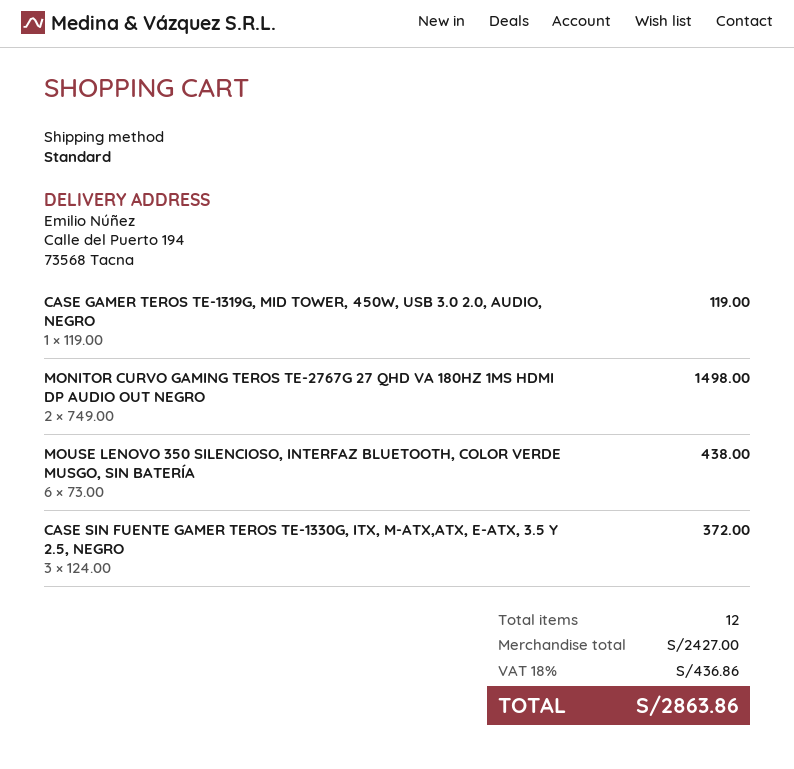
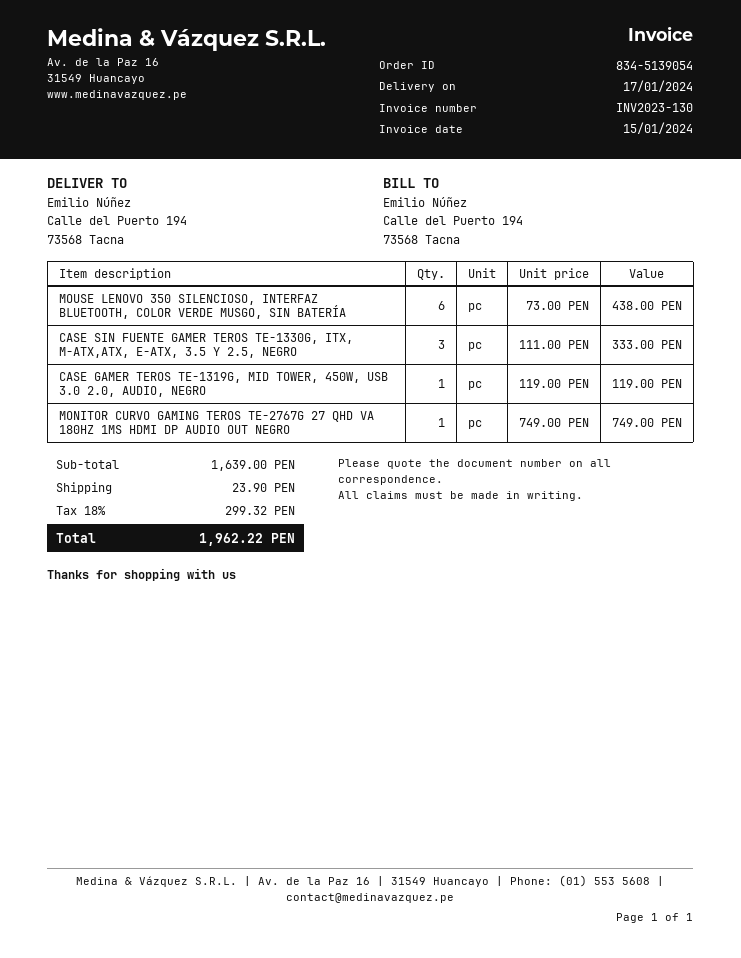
MONITOR CURVO GAMING TEROS TE-2767G 27 QHD VA 180HZ 1MS HDMI DP AUDIO OUT NEGRO: 2 x 749.00 = 1498.00 -> 1 x 749.00 = 749.00
CASE SIN FUENTE GAMER TEROS TE-1330G, ITX, M-ATX,ATX, E-ATX, 3.5 Y 2.5, NEGRO: 3 x 124.00 = 372.00 -> 3 x 111.00 = 333.00
subtotal: 2427.00 -> 1639.00
shipping: none -> 23.90
tax: 18% = 436.86 -> 18% = 299.32
total: 2863.86 -> 1962.22

